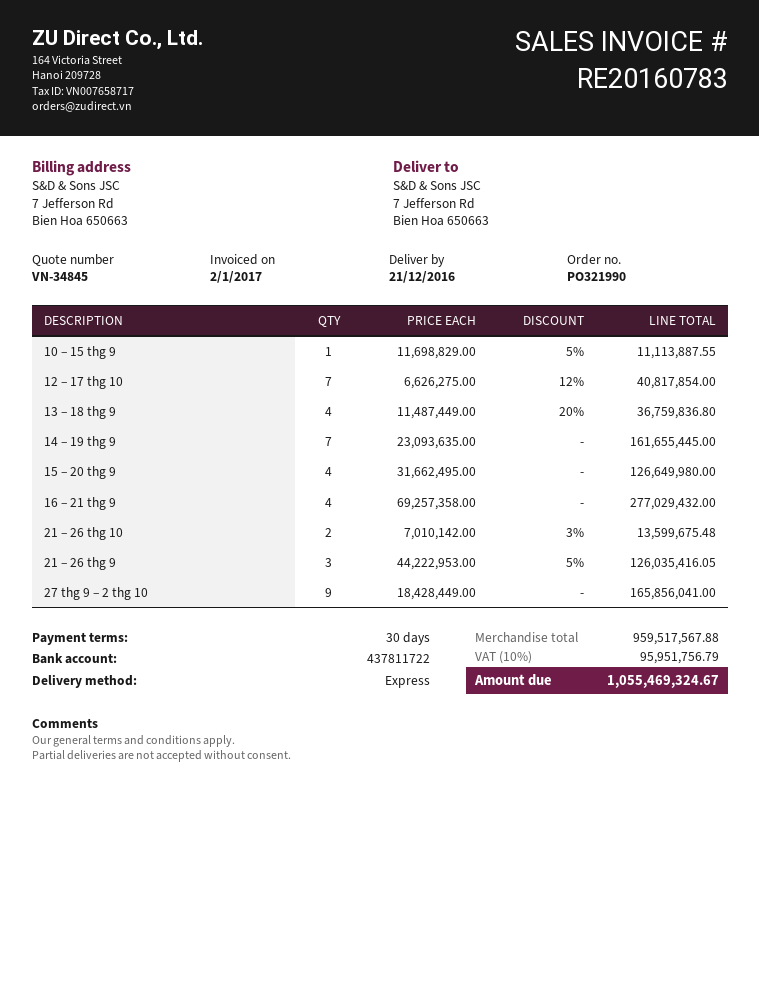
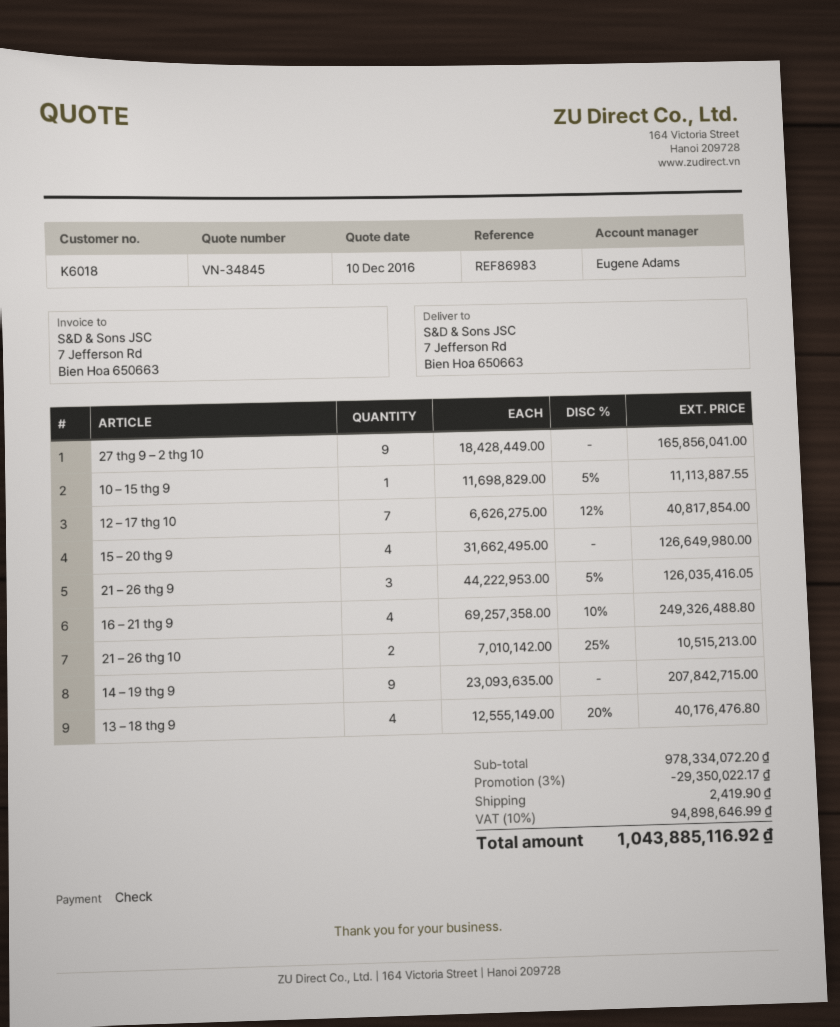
13 – 18 thg 9: 4 x 11487449.00 - 20% = 36759836.80 -> 4 x 12555149.00 - 20% = 40176476.80
14 – 19 thg 9: 7 x 23093635.00 = 161655445.00 -> 9 x 23093635.00 = 207842715.00
16 – 21 thg 9: 4 x 69257358.00 = 277029432.00 -> 4 x 69257358.00 - 10% = 249326488.80
21 – 26 thg 10: 2 x 7010142.00 - 3% = 13599675.48 -> 2 x 7010142.00 - 25% = 10515213.00
subtotal: 959517567.88 -> 978334072.20
discount: none -> 3% = 29350022.17
shipping: none -> 2419.90
tax: 10% = 95951756.79 -> 10% = 94898646.99
total: 1055469324.67 -> 1043885116.92

